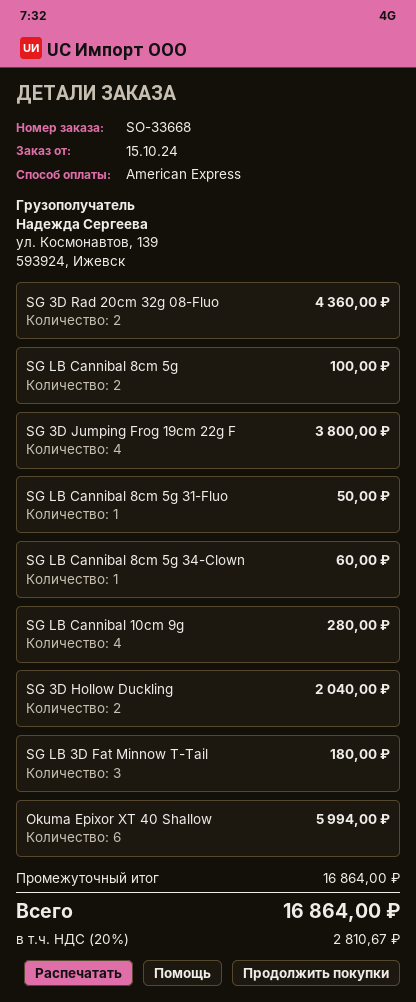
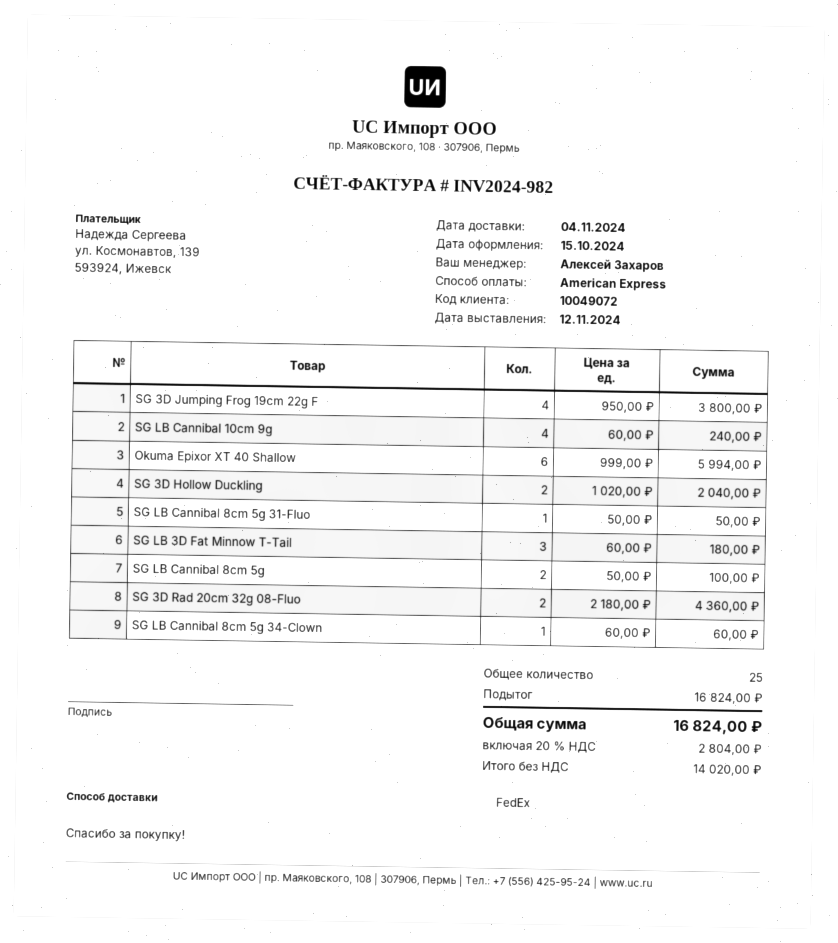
SG LB Cannibal 10cm 9g: 4 for 280.00 -> 4 for 240.00
subtotal: 16864.00 -> 16824.00
tax: 20% = 2810.67 -> 20% = 2804.00
total: 16864.00 -> 16824.00

